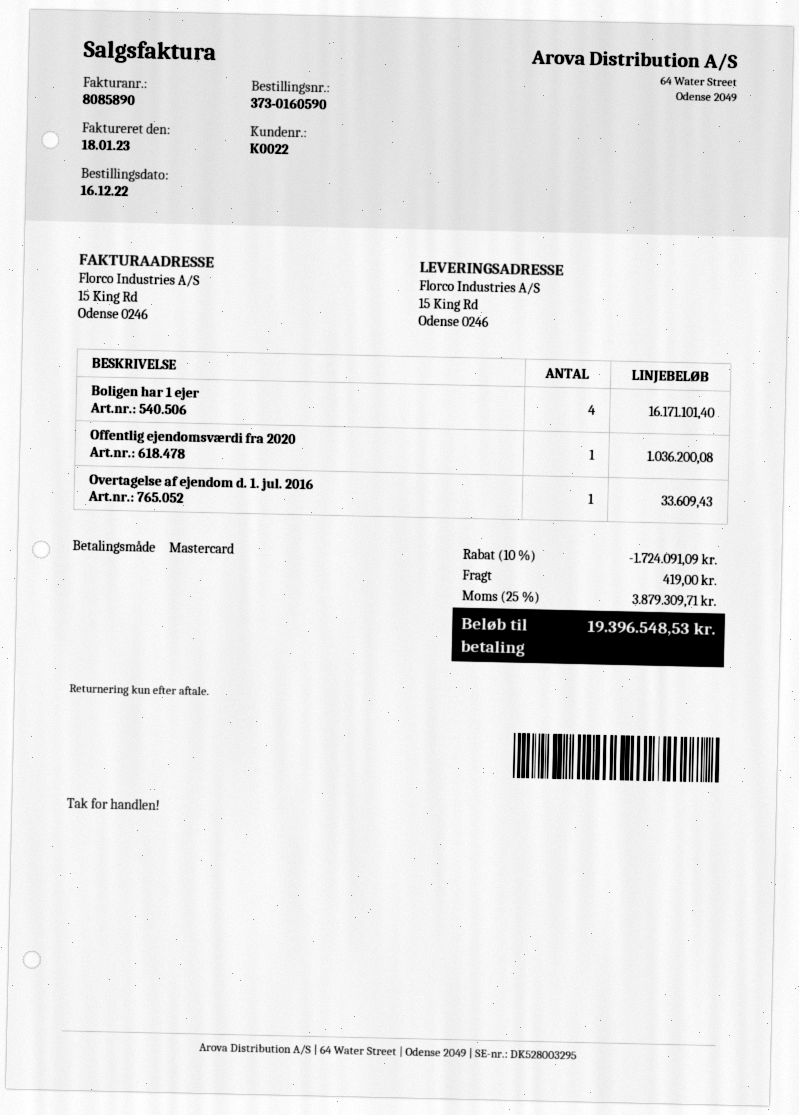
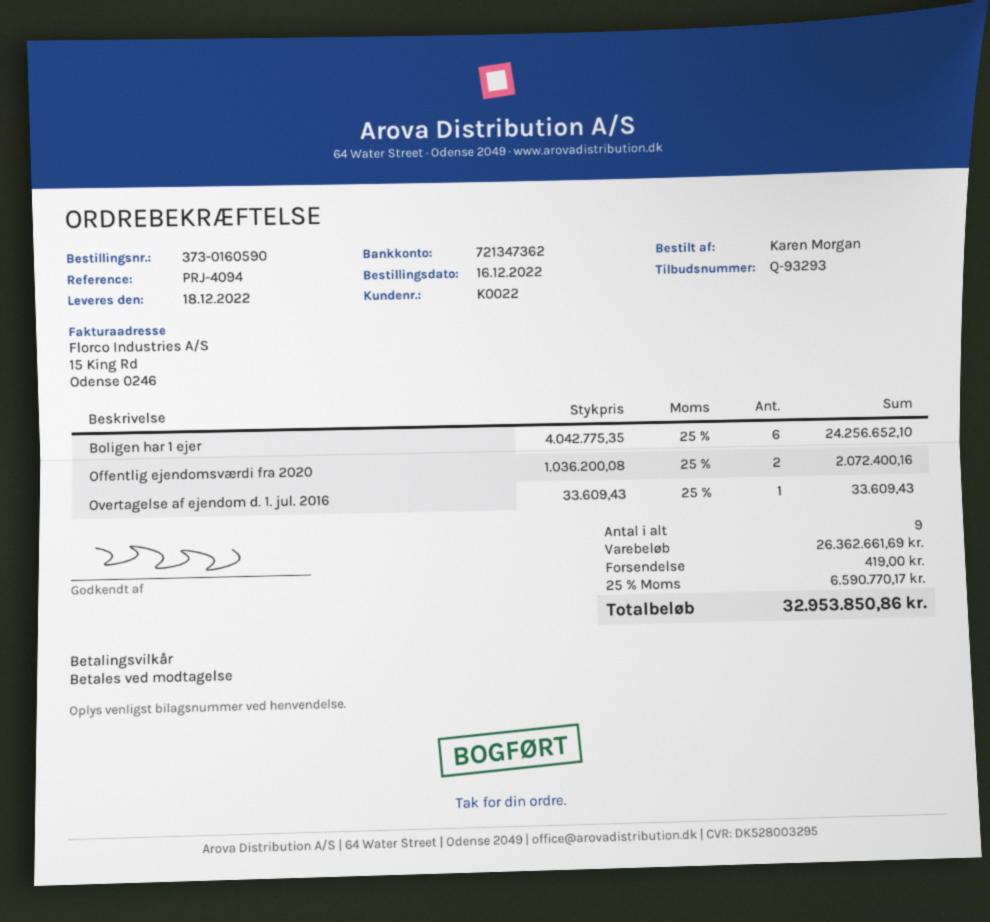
Boligen har 1 ejer: 4 for 16171101.40 -> 6 for 24256652.10
Offentlig ejendomsværdi fra 2020: 1 for 1036200.08 -> 2 for 2072400.16
discount: 10% = 1724091.09 -> none
tax: 25% = 3879309.71 -> 25% = 6590770.17
total: 19396548.53 -> 32953850.86

